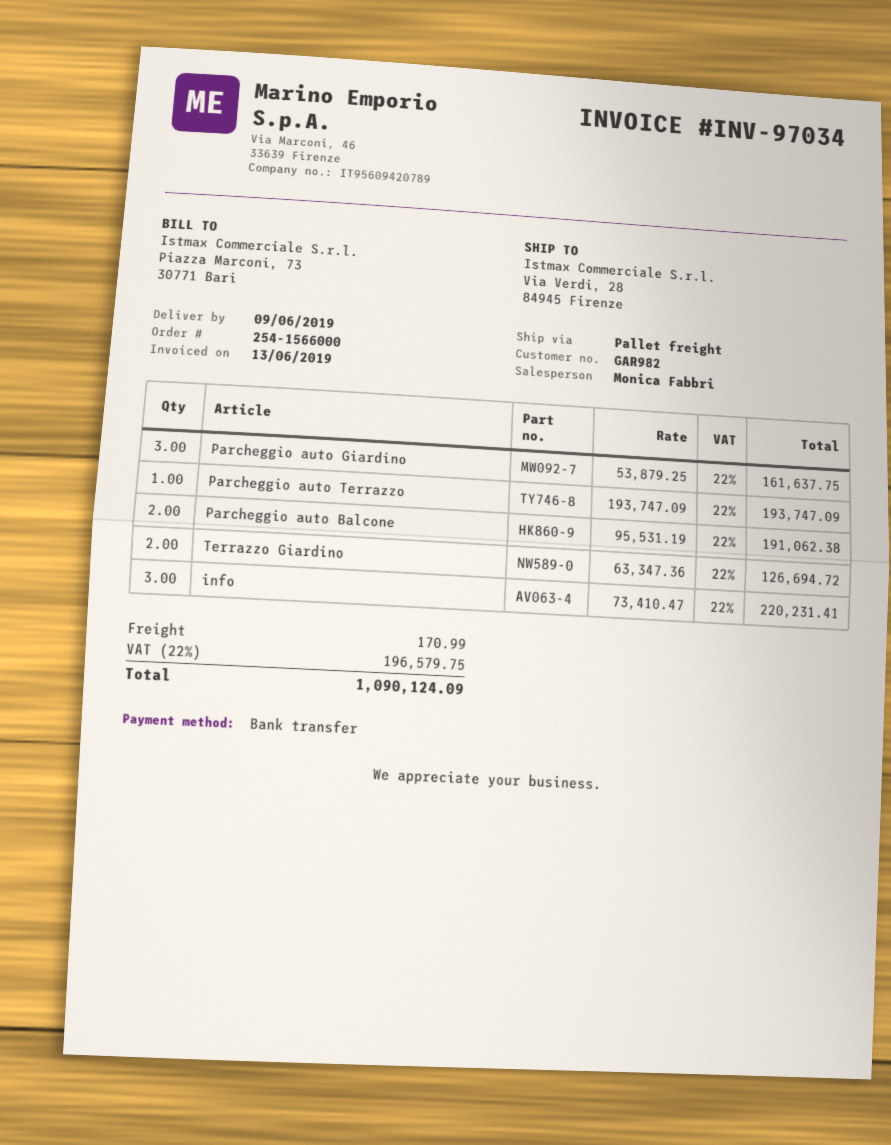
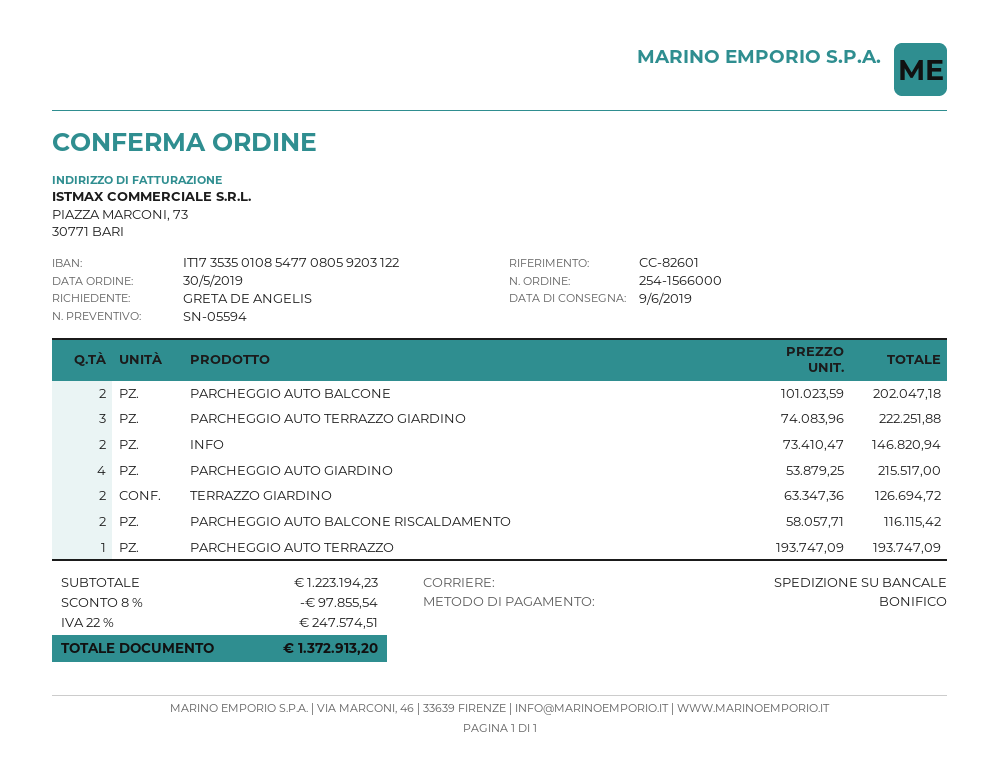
Parcheggio auto Giardino: 3 x 53879.25 = 161637.75 -> 4 x 53879.25 = 215517.00
Parcheggio auto Balcone: 2 x 95531.19 = 191062.38 -> 2 x 101023.59 = 202047.18
info: 3 x 73410.47 = 220231.41 -> 2 x 73410.47 = 146820.94
PARCHEGGIO AUTO TERRAZZO GIARDINO: none -> 3 x 74083.96 = 222251.88
PARCHEGGIO AUTO BALCONE RISCALDAMENTO: none -> 2 x 58057.71 = 116115.42
discount: none -> 8% = 97855.54
shipping: 170.99 -> none
tax: 22% = 196579.75 -> 22% = 247574.51
total: 1090124.09 -> 1372913.20

